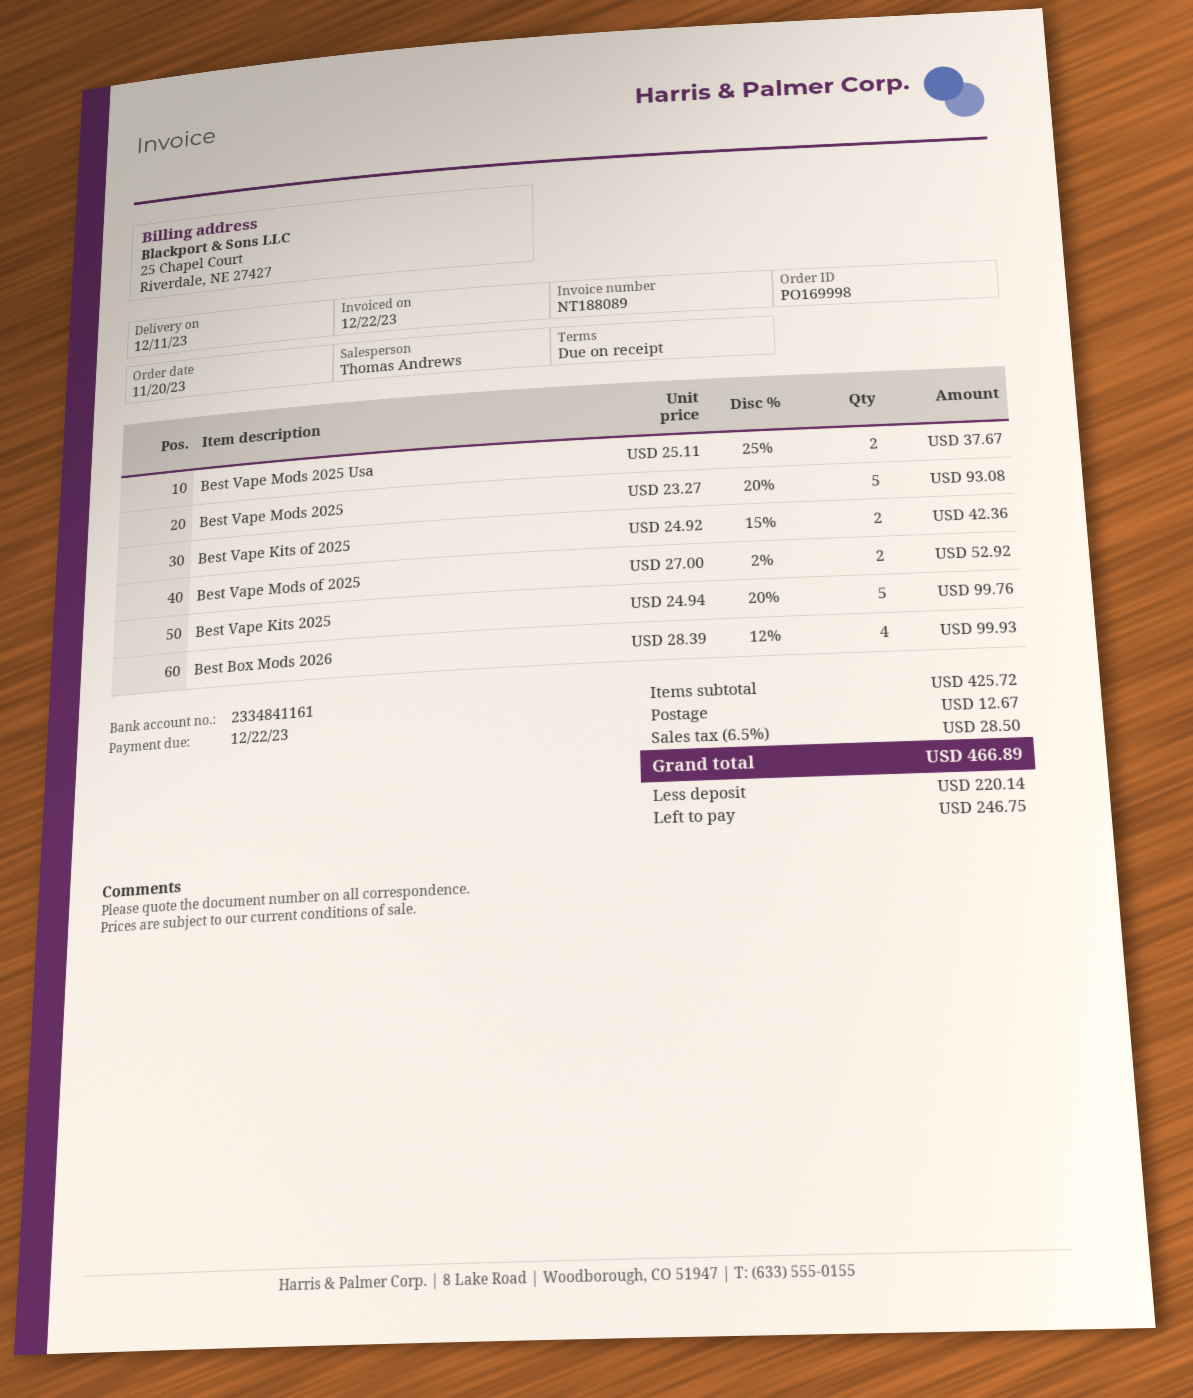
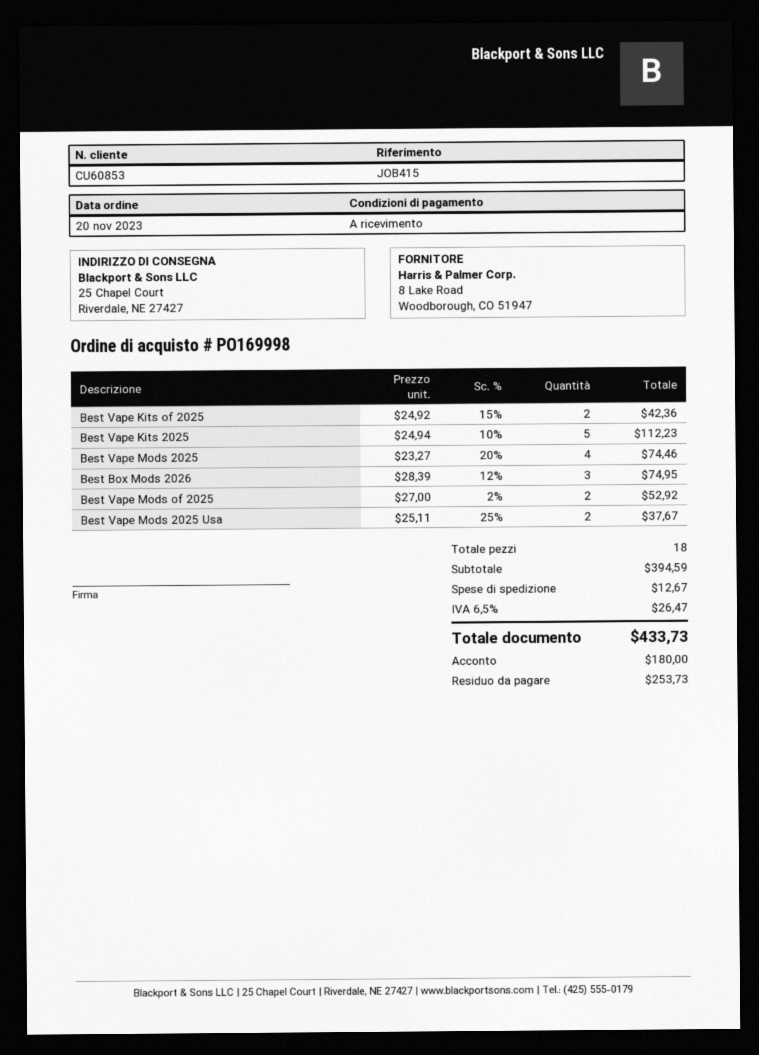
Best Vape Mods 2025: 5 x 23.27 - 20% = 93.08 -> 4 x 23.27 - 20% = 74.46
Best Vape Kits 2025: 5 x 24.94 - 20% = 99.76 -> 5 x 24.94 - 10% = 112.23
Best Box Mods 2026: 4 x 28.39 - 12% = 99.93 -> 3 x 28.39 - 12% = 74.95
subtotal: 425.72 -> 394.59
tax: 6.5% = 28.50 -> 6.5% = 26.47
total: 466.89 -> 433.73
deposit: 220.14 -> 180.00
balance: 246.75 -> 253.73

